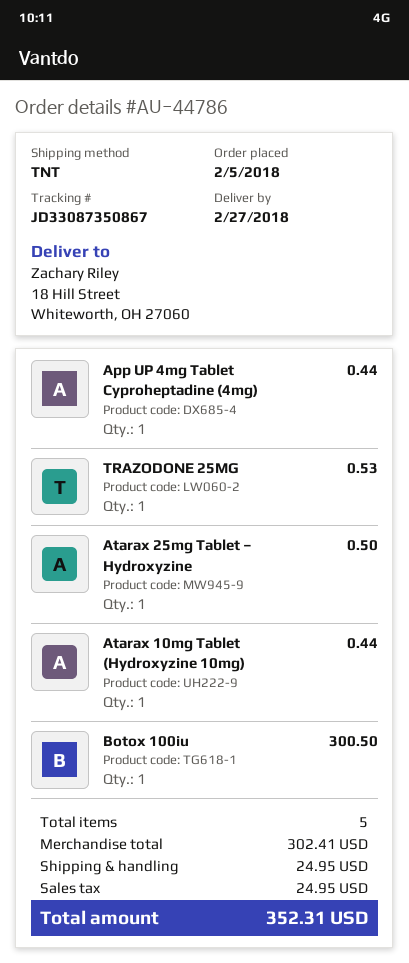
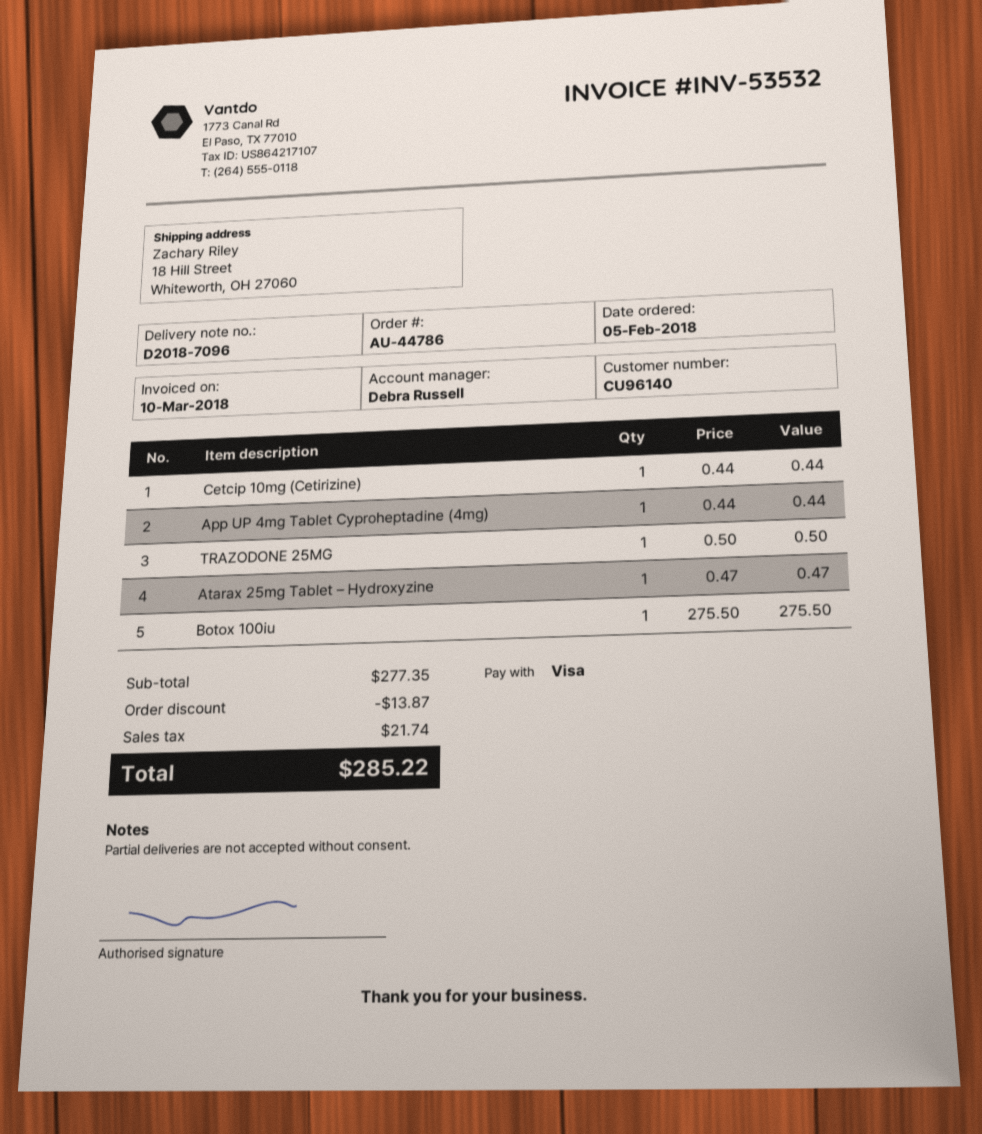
TRAZODONE 25MG: 1 for 0.53 -> 1 for 0.50
Atarax 25mg Tablet – Hydroxyzine: 1 for 0.50 -> 1 for 0.47
Atarax 10mg Tablet (Hydroxyzine 10mg): 1 for 0.44 -> none
Botox 100iu: 1 for 300.50 -> 1 for 275.50
Cetcip 10mg (Cetirizine): none -> 1 for 0.44
subtotal: 302.41 -> 277.35
discount: none -> 13.87
shipping: 24.95 -> none
tax: 24.95 -> 21.74
total: 352.31 -> 285.22

